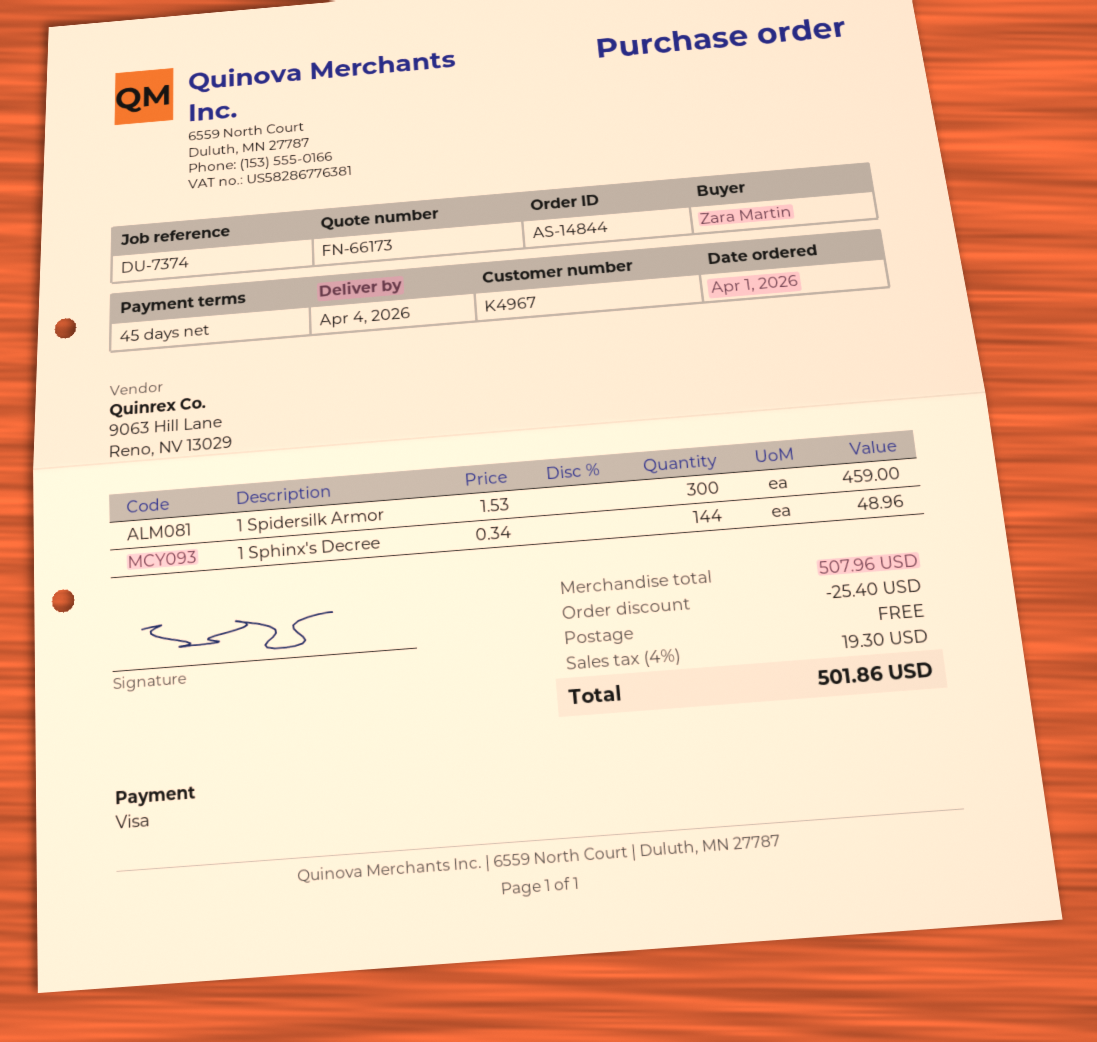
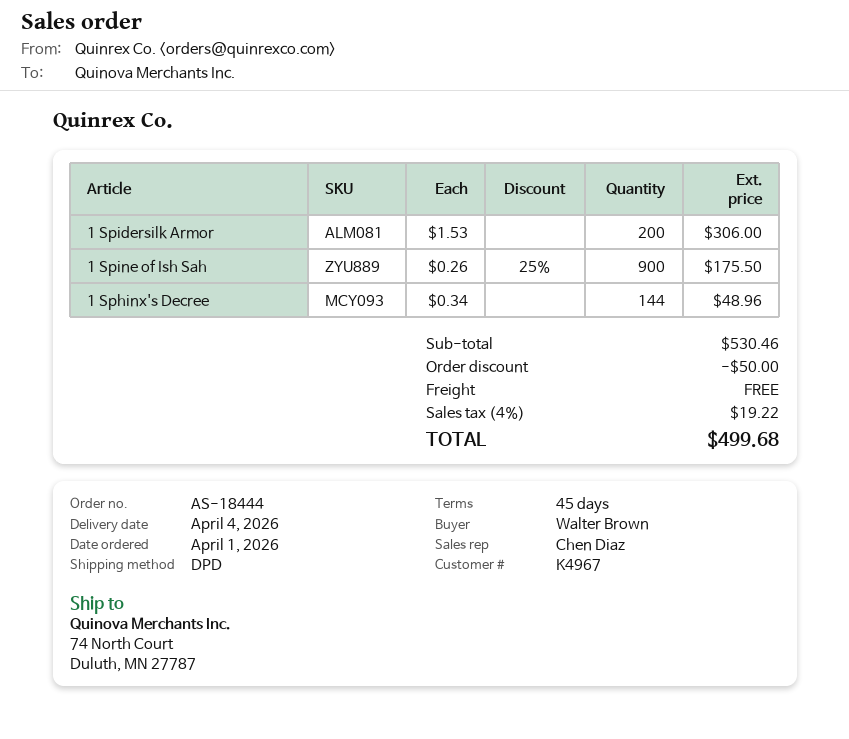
order number: AS-14844 -> AS-18444
ordered by: Zara Martin -> Walter Brown
1 Spidersilk Armor: 300 x 1.53 = 459.00 -> 200 x 1.53 = 306.00
1 Spine of Ish Sah: none -> 900 x 0.26 - 25% = 175.50
subtotal: 507.96 -> 530.46
discount: 25.40 -> 50.00
tax: 4% = 19.30 -> 4% = 19.22
total: 501.86 -> 499.68

